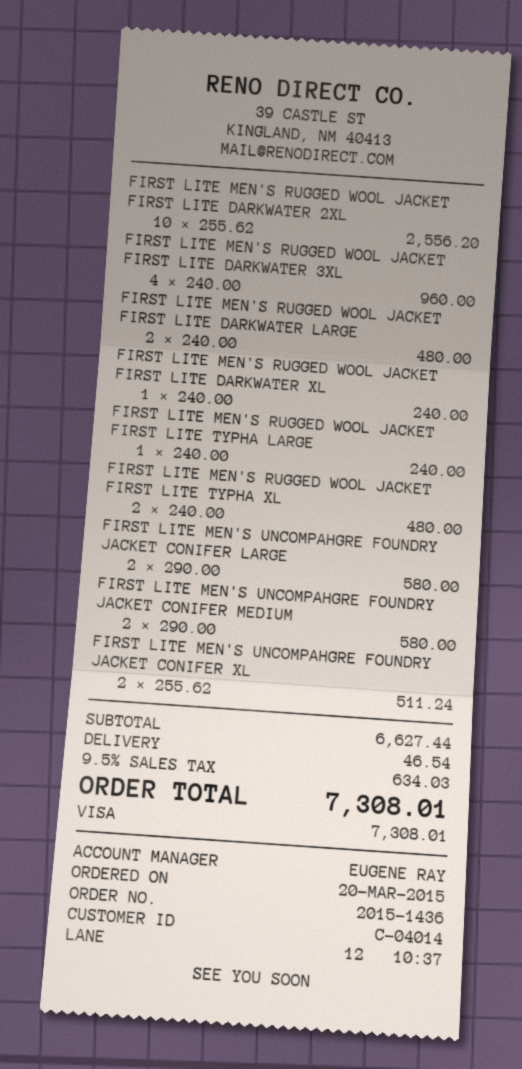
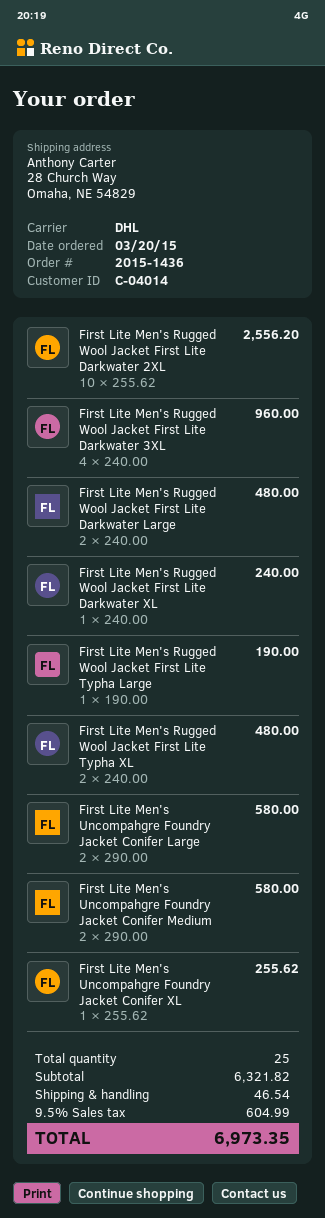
FIRST LITE MEN'S RUGGED WOOL JACKET FIRST LITE TYPHA LARGE: 1 x 240.00 = 240.00 -> 1 x 190.00 = 190.00
FIRST LITE MEN'S UNCOMPAHGRE FOUNDRY JACKET CONIFER XL: 2 x 255.62 = 511.24 -> 1 x 255.62 = 255.62
subtotal: 6627.44 -> 6321.82
tax: 9.5% = 634.03 -> 9.5% = 604.99
total: 7308.01 -> 6973.35

